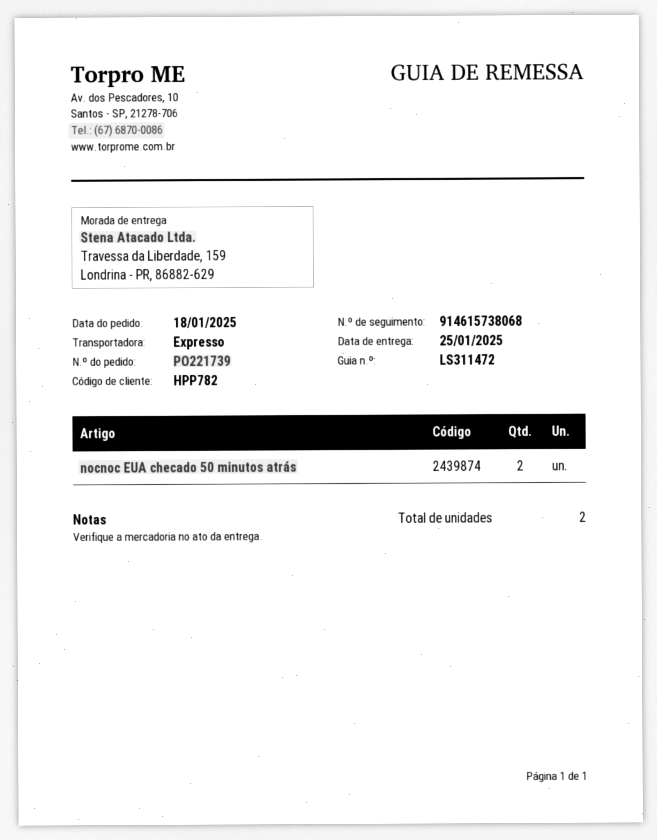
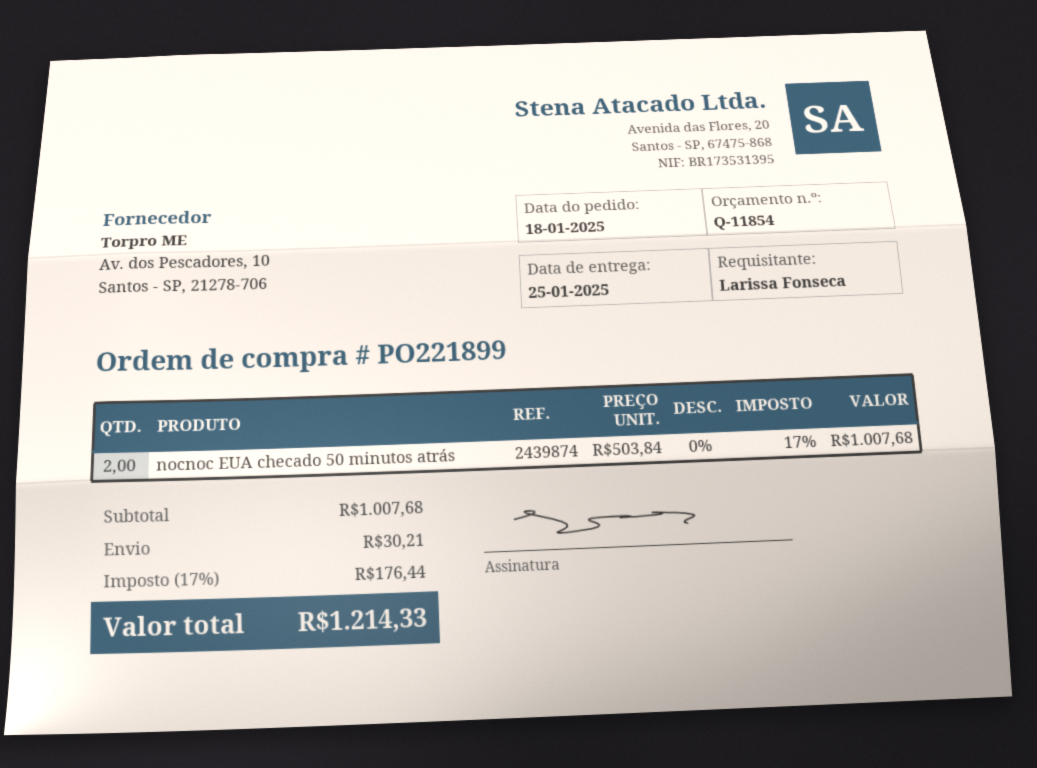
order number: PO221739 -> PO221899

